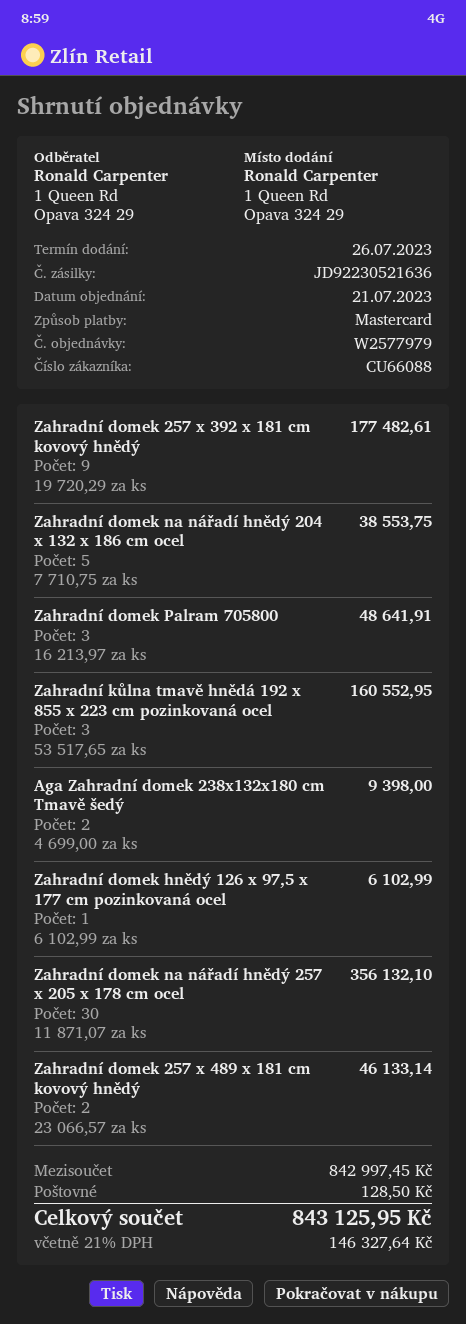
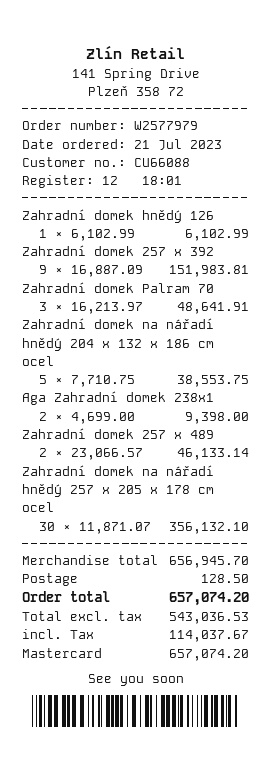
Zahradní domek 257 x 392 x 181 cm kovový hnědý: 9 x 19720.29 = 177482.61 -> 9 x 16887.09 = 151983.81
Zahradní kůlna tmavě hnědá 192 x 855 x 223 cm pozinkovaná ocel: 3 x 53517.65 = 160552.95 -> none
subtotal: 842997.45 -> 656945.70
tax: 146327.64 -> 114037.67
total: 843125.95 -> 657074.20

